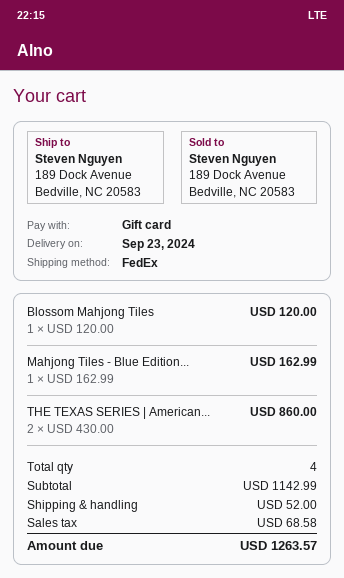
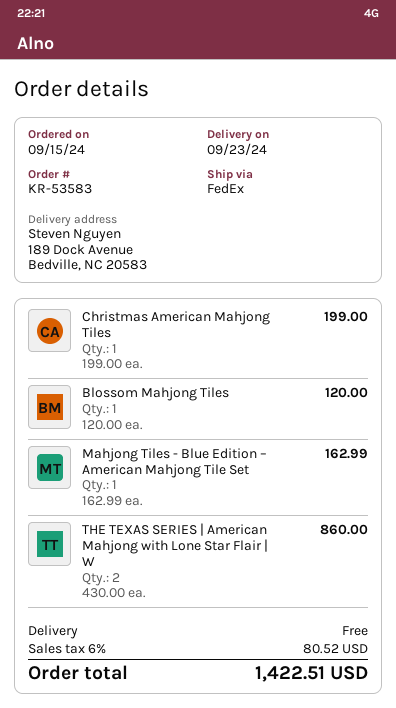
Christmas American Mahjong Tiles: none -> 1 x 199.00 = 199.00
shipping: 52.00 -> 0.00
tax: 68.58 -> 80.52
total: 1263.57 -> 1422.51

